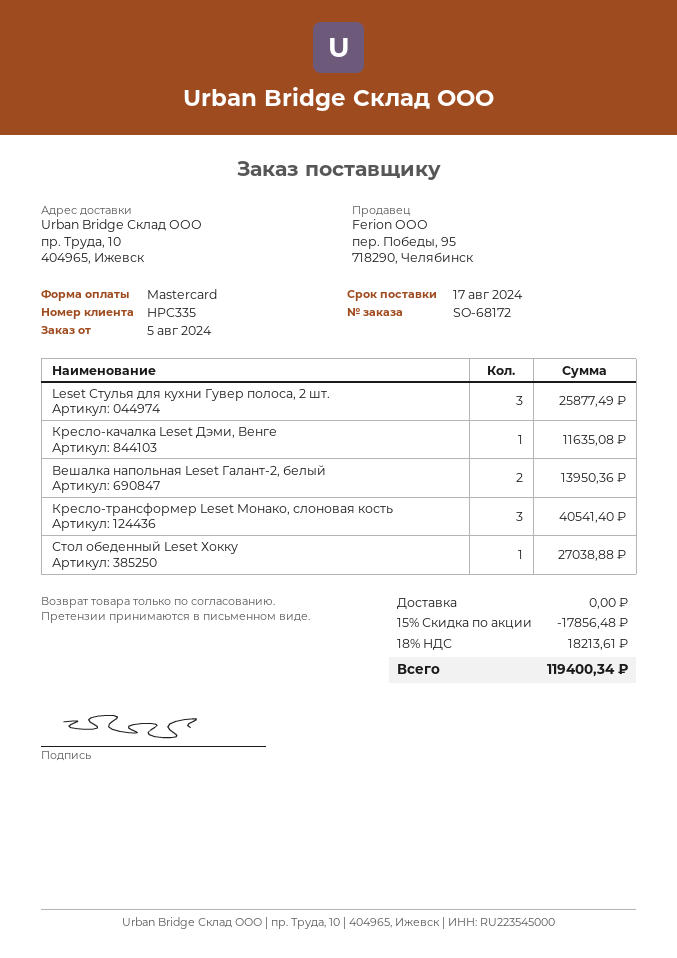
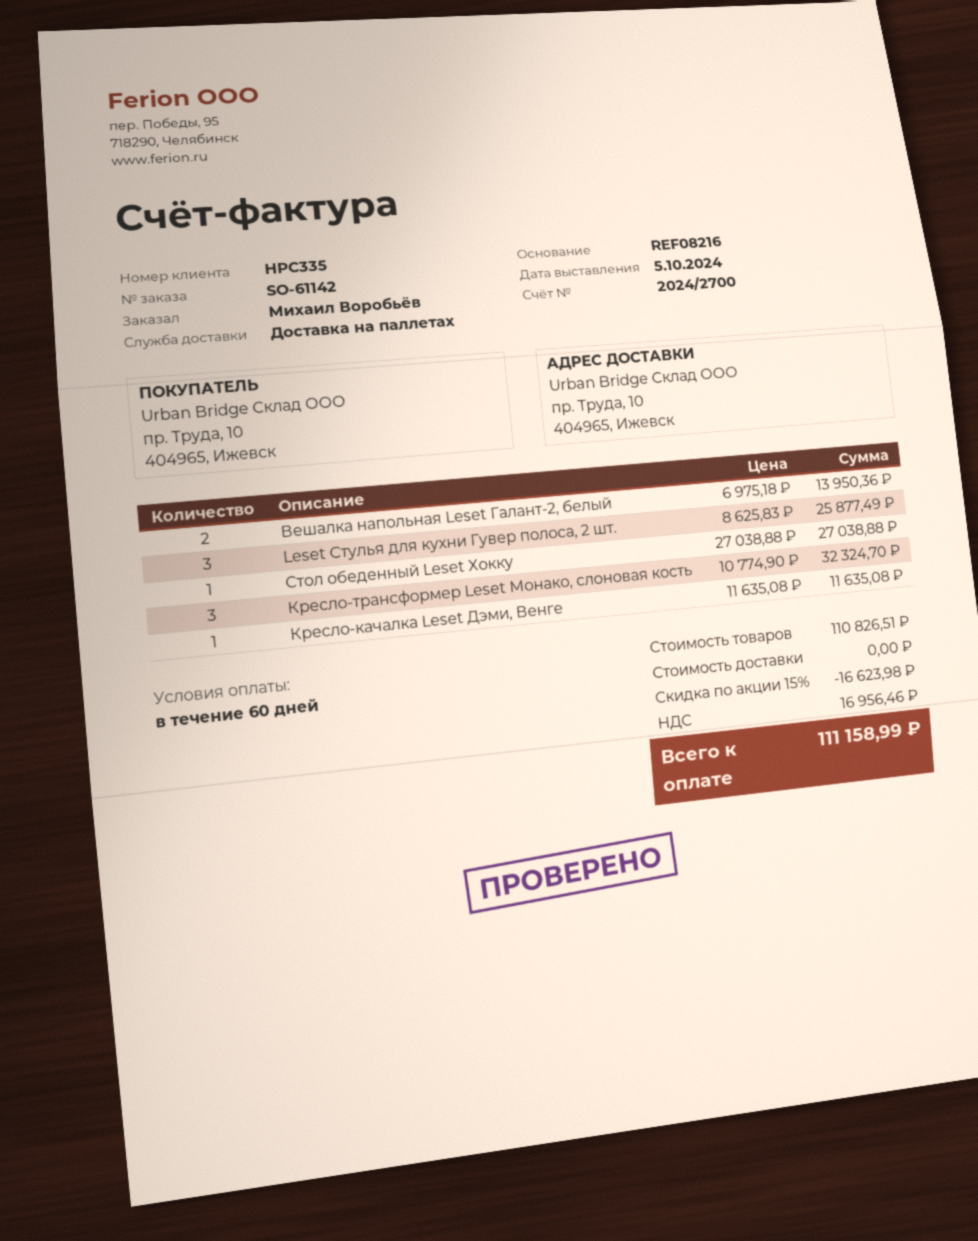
order number: SO-68172 -> SO-61142
Кресло-трансформер Leset Монако, слоновая кость: 3 for 40541.40 -> 3 for 32324.70
discount: 15% = 17856.48 -> 15% = 16623.98
tax: 18213.61 -> 16956.46
total: 119400.34 -> 111158.99

